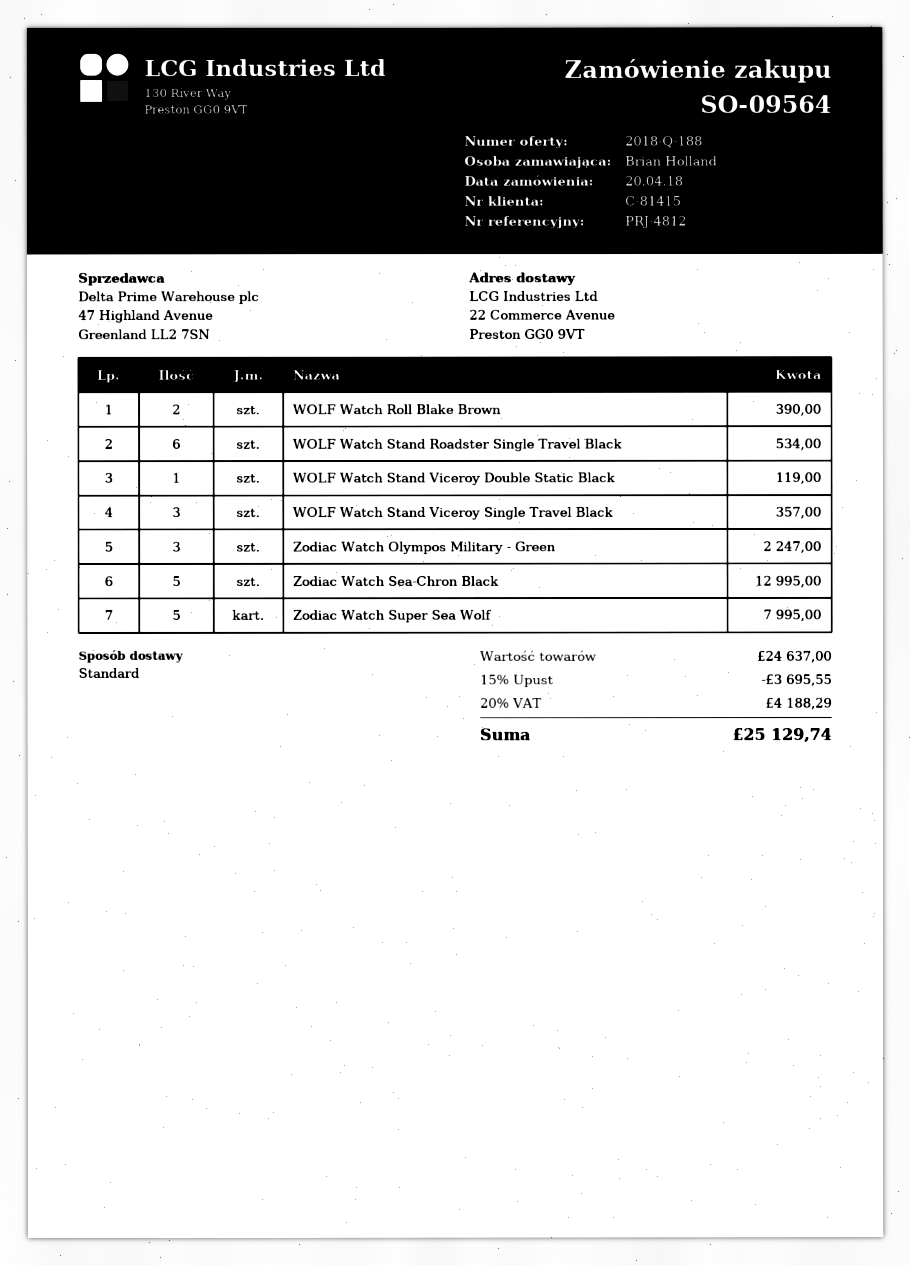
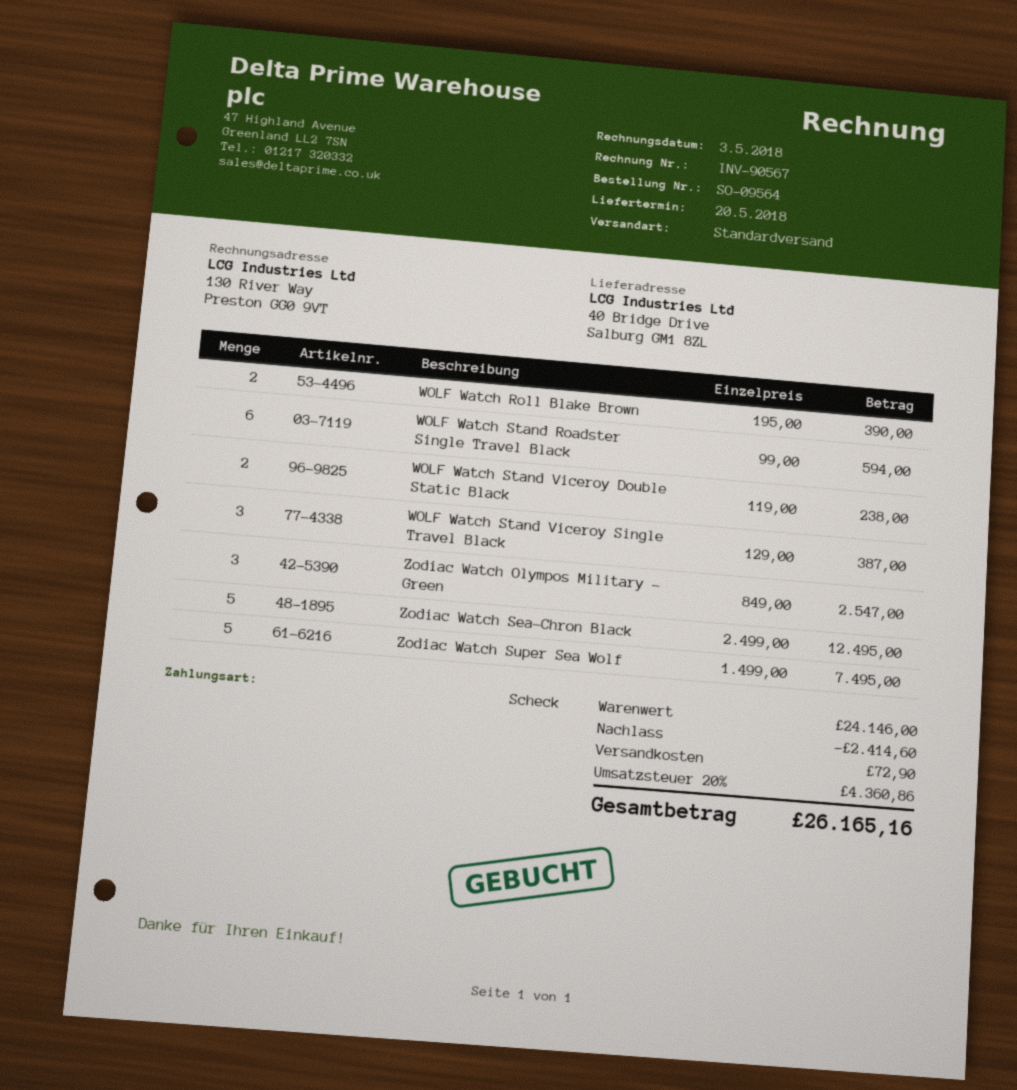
ship to: 22 Commerce Avenue, Preston GG0 9VT -> 40 Bridge Drive, Salburg GM1 8ZL
WOLF Watch Stand Roadster Single Travel Black: 6 for 534.00 -> 6 for 594.00
WOLF Watch Stand Viceroy Double Static Black: 1 for 119.00 -> 2 for 238.00
WOLF Watch Stand Viceroy Single Travel Black: 3 for 357.00 -> 3 for 387.00
Zodiac Watch Olympos Military - Green: 3 for 2247.00 -> 3 for 2547.00
Zodiac Watch Sea-Chron Black: 5 for 12995.00 -> 5 for 12495.00
Zodiac Watch Super Sea Wolf: 5 for 7995.00 -> 5 for 7495.00
subtotal: 24637.00 -> 24146.00
discount: 3695.55 -> 2414.60
shipping: none -> 72.90
tax: 20% = 4188.29 -> 20% = 4360.86
total: 25129.74 -> 26165.16

